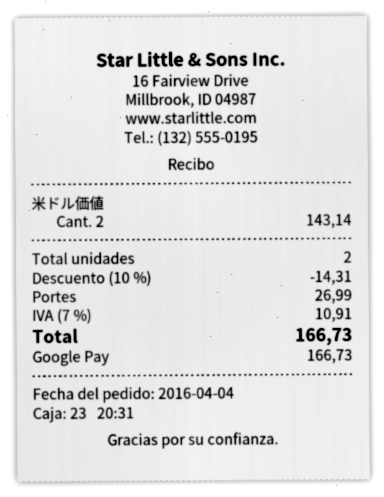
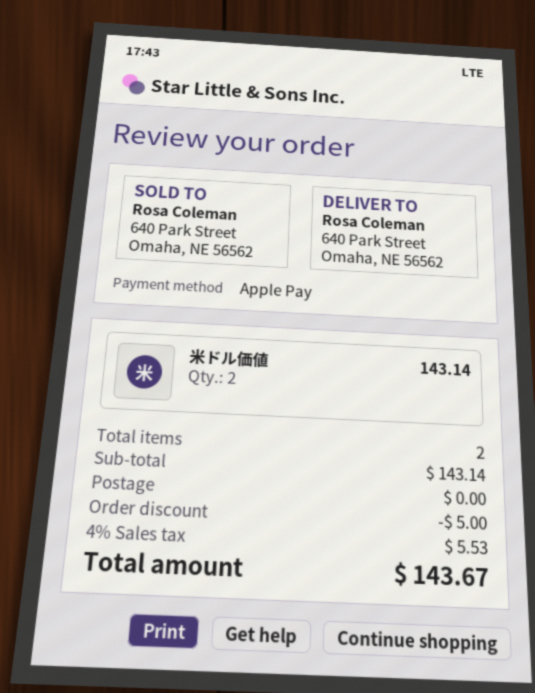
payment method: Google Pay -> Apple Pay
discount: 14.31 -> 5.00
shipping: 26.99 -> 0.00
tax: 7% = 10.91 -> 4% = 5.53
total: 166.73 -> 143.67

